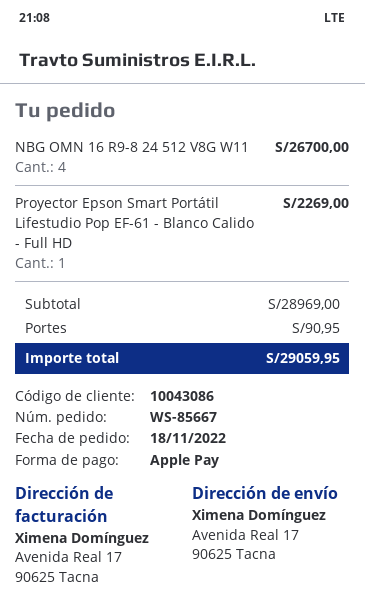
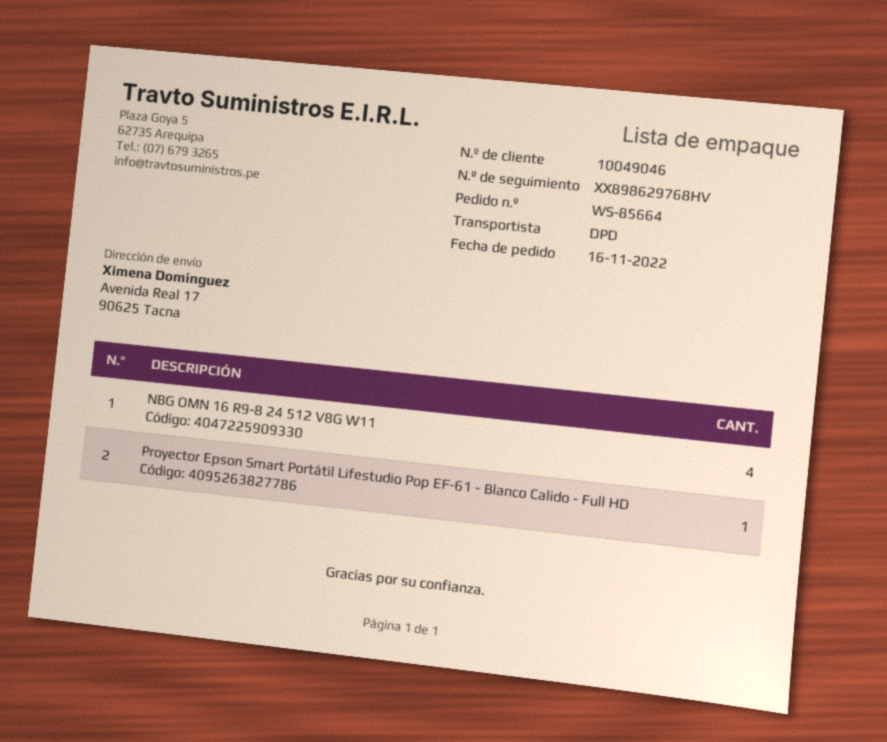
order number: WS-85667 -> WS-85664
order date: 2022-11-18 -> 2022-11-16
customer number: 10043086 -> 10049046

